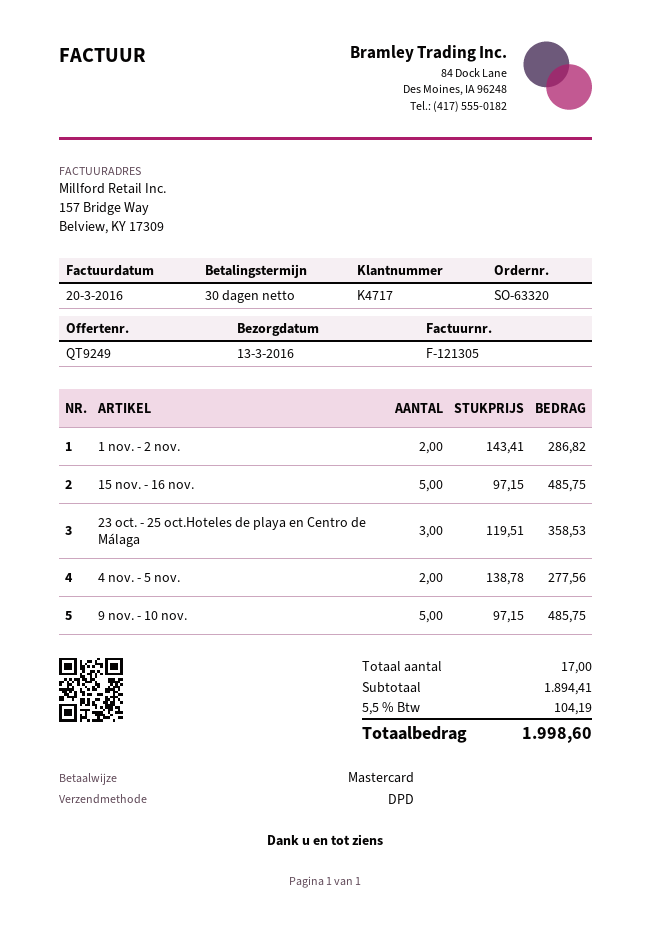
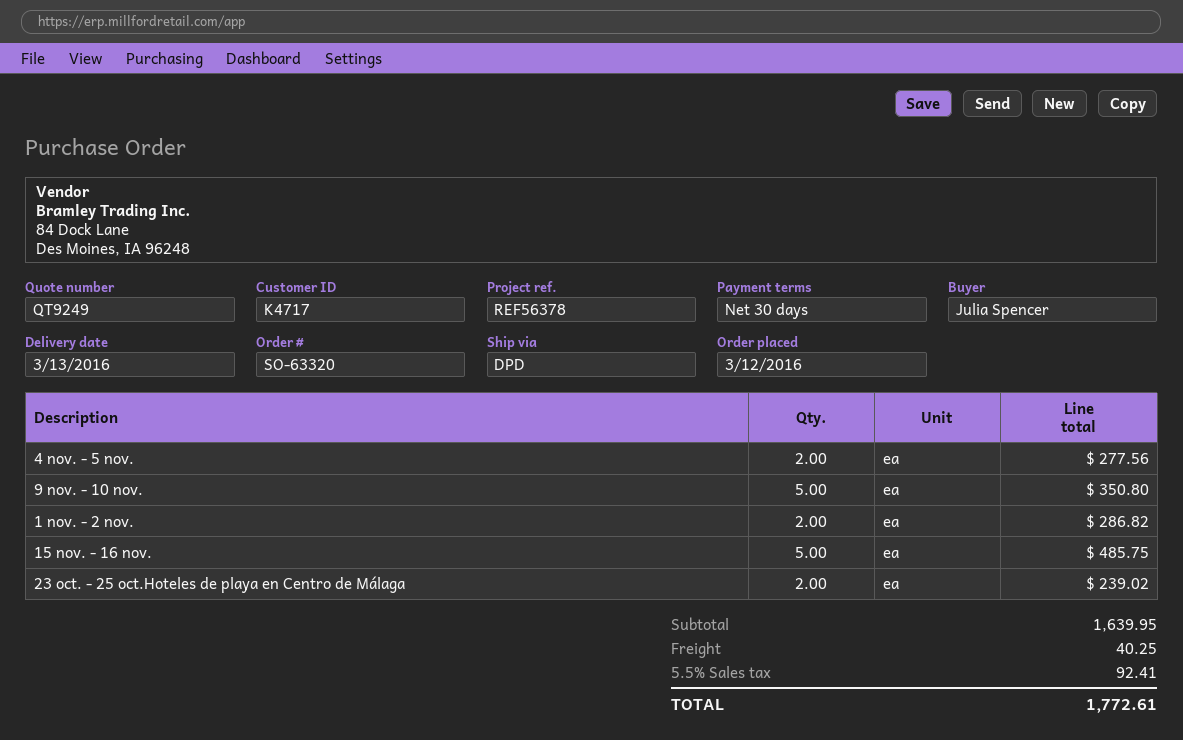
23 oct. - 25 oct.Hoteles de playa en Centro de Málaga: 3 for 358.53 -> 2 for 239.02
9 nov. - 10 nov.: 5 for 485.75 -> 5 for 350.80
subtotal: 1894.41 -> 1639.95
shipping: none -> 40.25
tax: 5.5% = 104.19 -> 5.5% = 92.41
total: 1998.60 -> 1772.61

